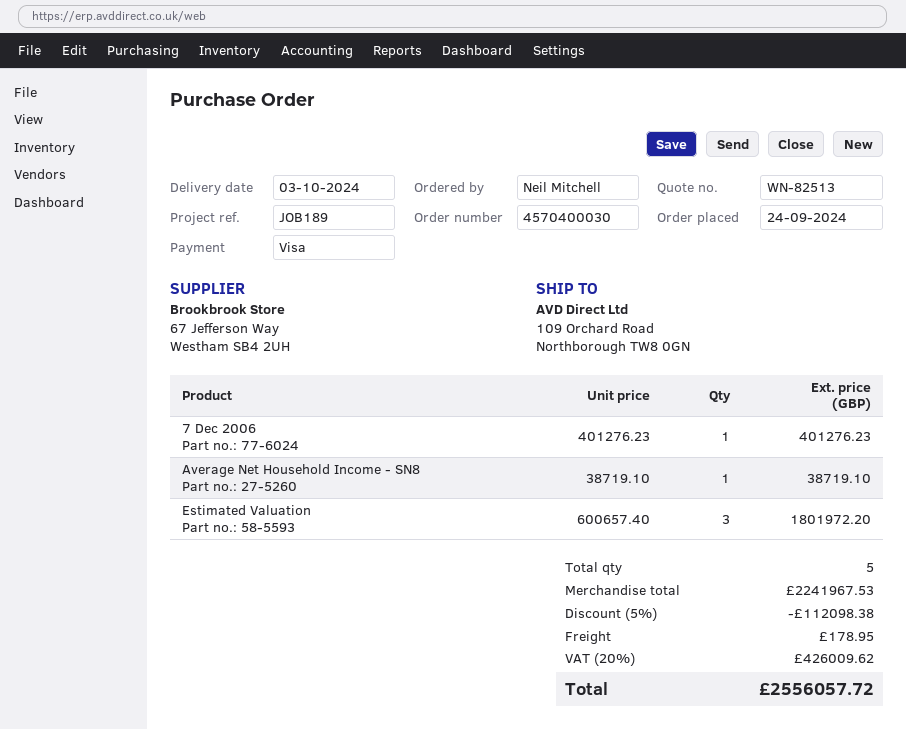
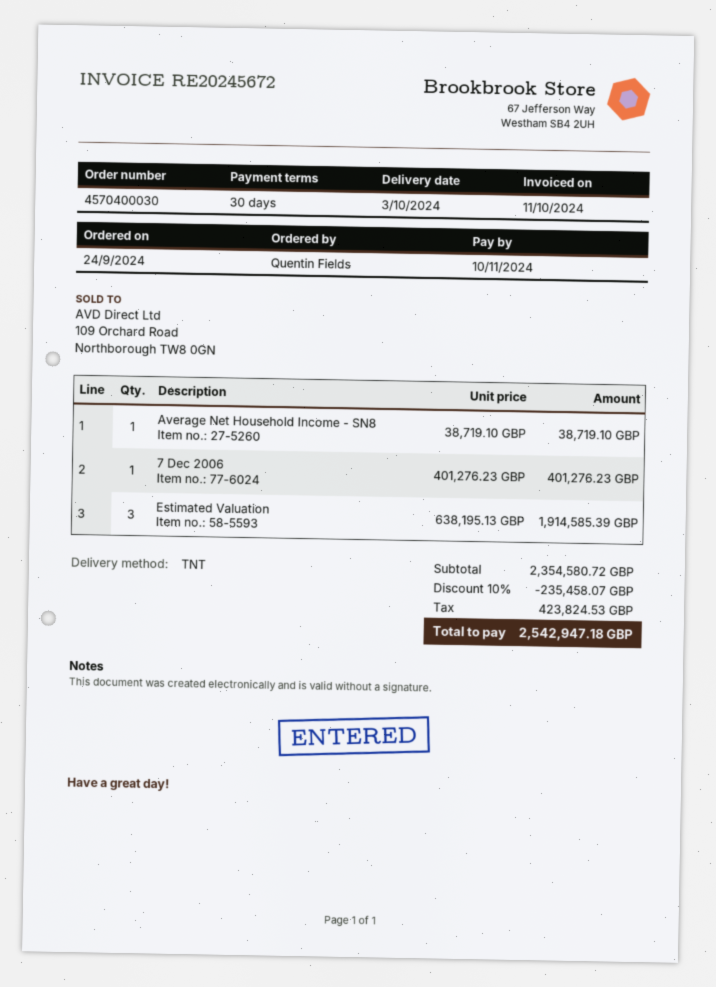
ordered by: Neil Mitchell -> Quentin Fields
Estimated Valuation: 3 x 600657.40 = 1801972.20 -> 3 x 638195.13 = 1914585.39
subtotal: 2241967.53 -> 2354580.72
discount: 5% = 112098.38 -> 10% = 235458.07
shipping: 178.95 -> none
tax: 426009.62 -> 423824.53
total: 2556057.72 -> 2542947.18

